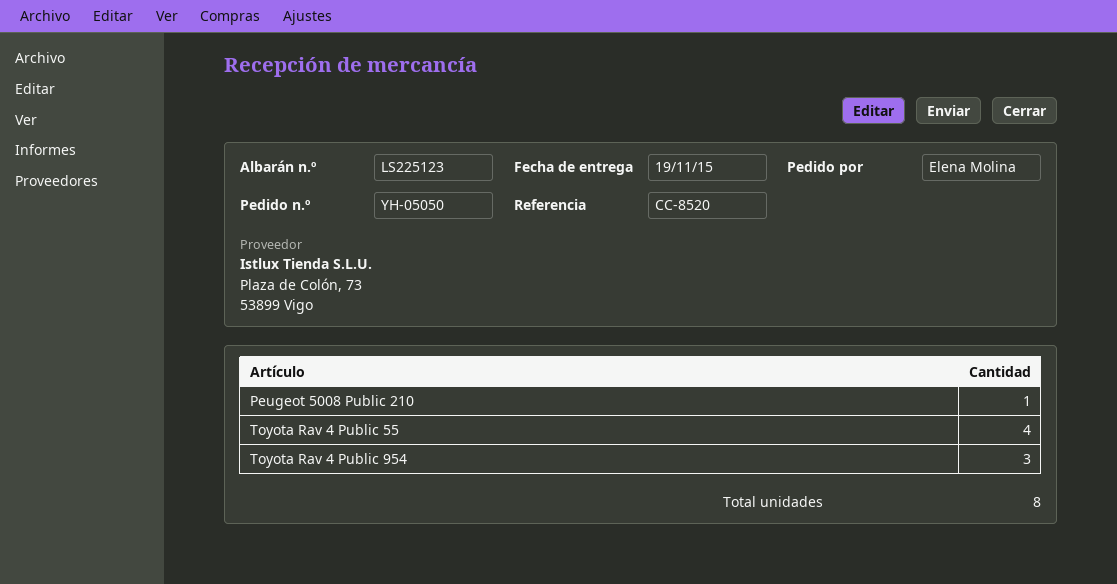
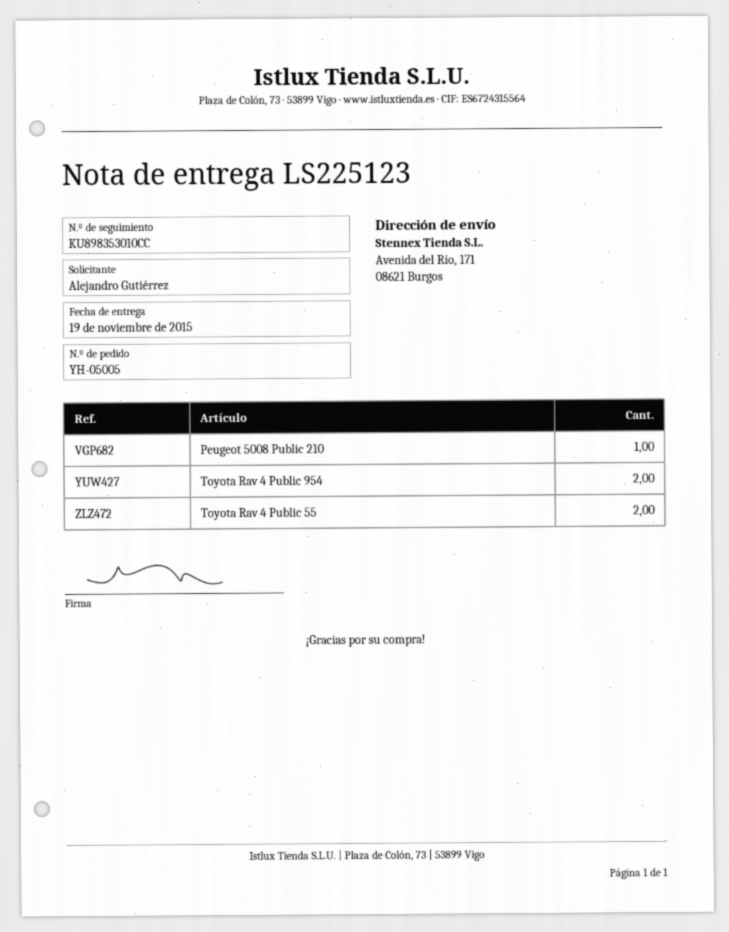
order number: YH-05050 -> YH-05005
ordered by: Elena Molina -> Alejandro Gutiérrez
Toyota Rav 4 Public 55: 4 -> 2
Toyota Rav 4 Public 954: 3 -> 2

